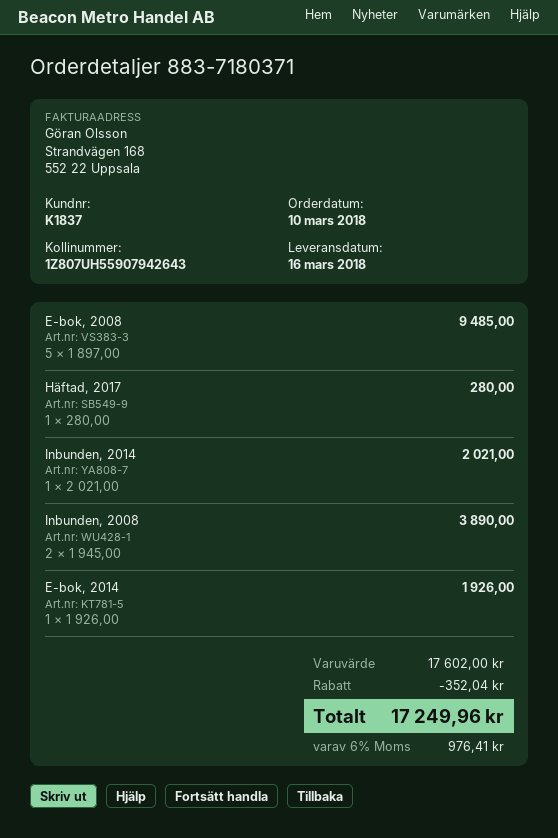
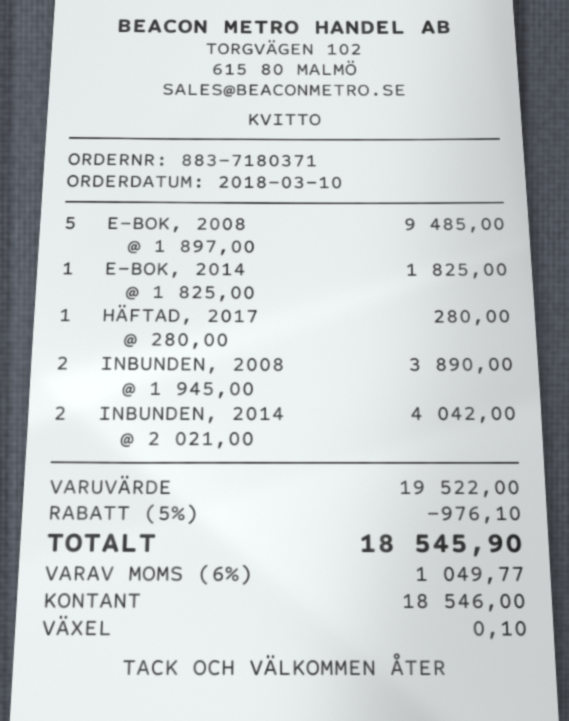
Inbunden, 2014: 1 x 2021.00 = 2021.00 -> 2 x 2021.00 = 4042.00
E-bok, 2014: 1 x 1926.00 = 1926.00 -> 1 x 1825.00 = 1825.00
subtotal: 17602.00 -> 19522.00
discount: 352.04 -> 976.10
tax: 6% = 976.41 -> 6% = 1049.77
total: 17249.96 -> 18545.90

